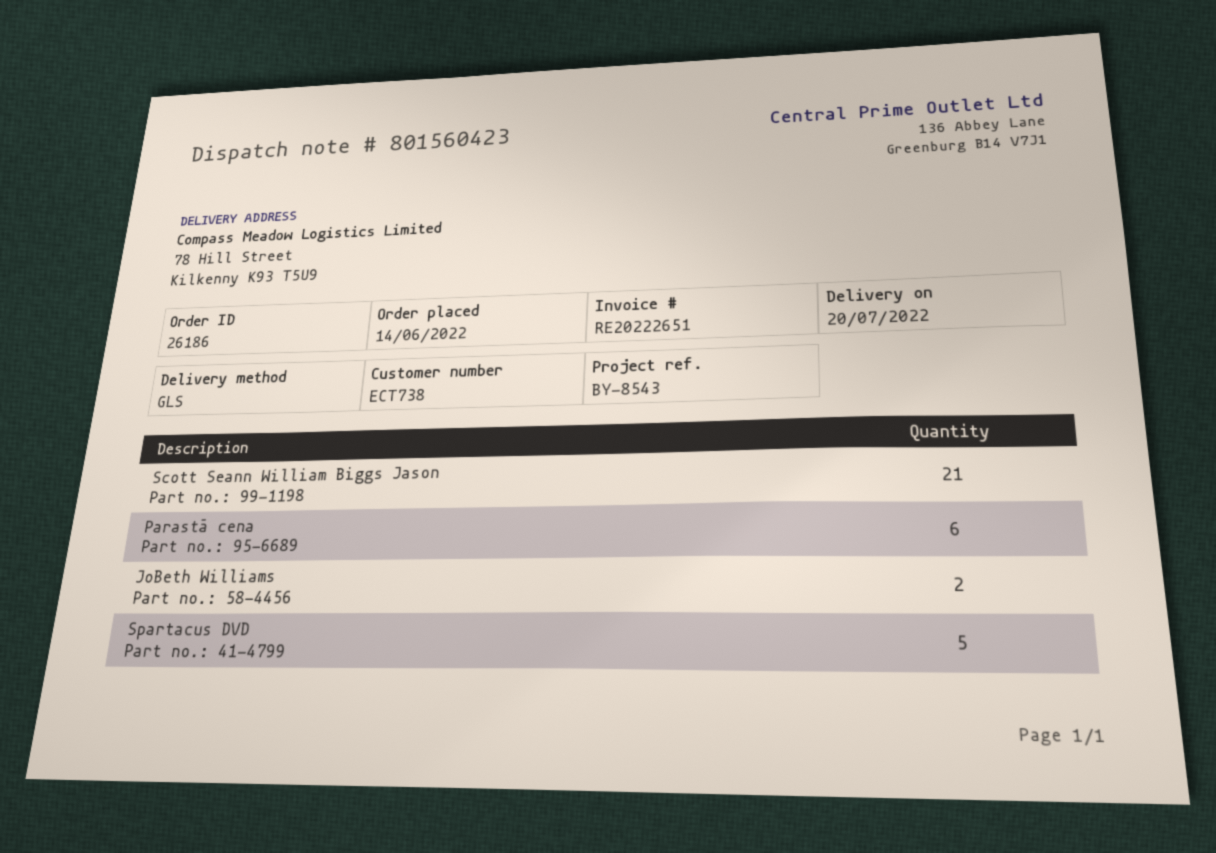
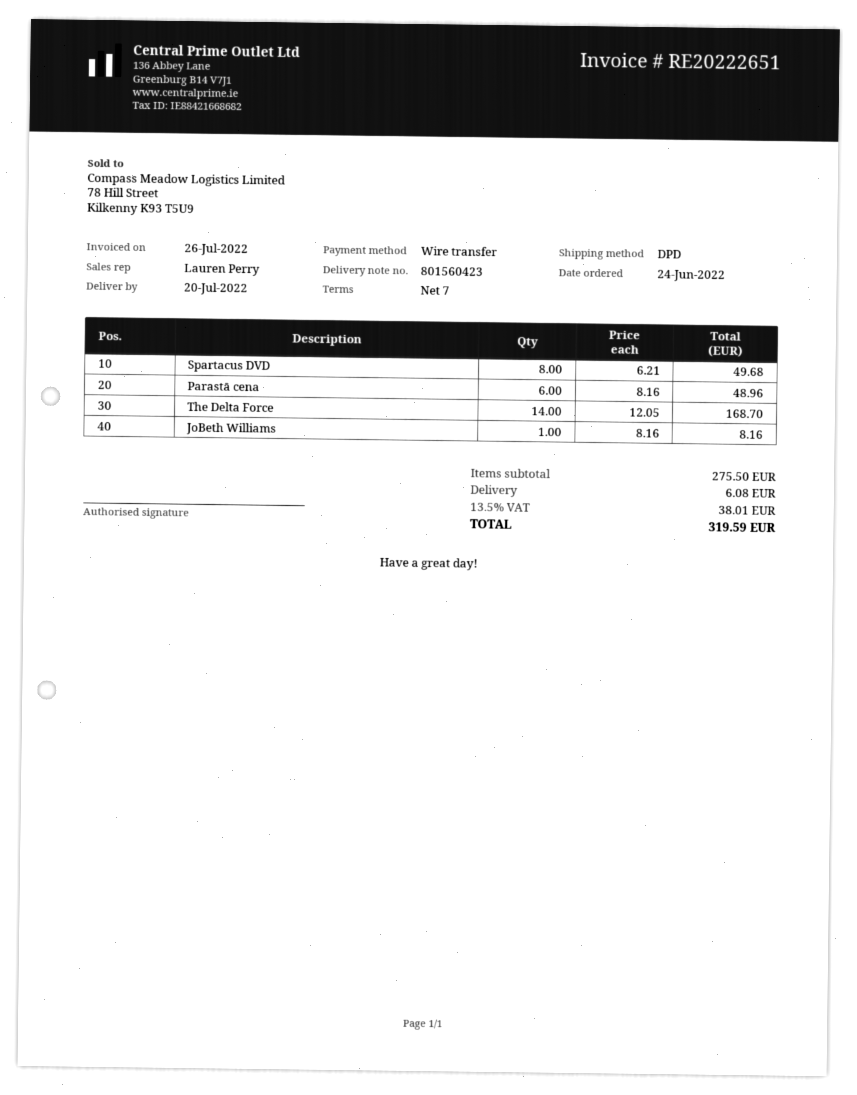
order date: 2022-06-14 -> 2022-06-24
shipping method: GLS -> DPD
Scott Seann William Biggs Jason: 21 -> none
JoBeth Williams: 2 -> 1
Spartacus DVD: 5 -> 8
The Delta Force: none -> 14

